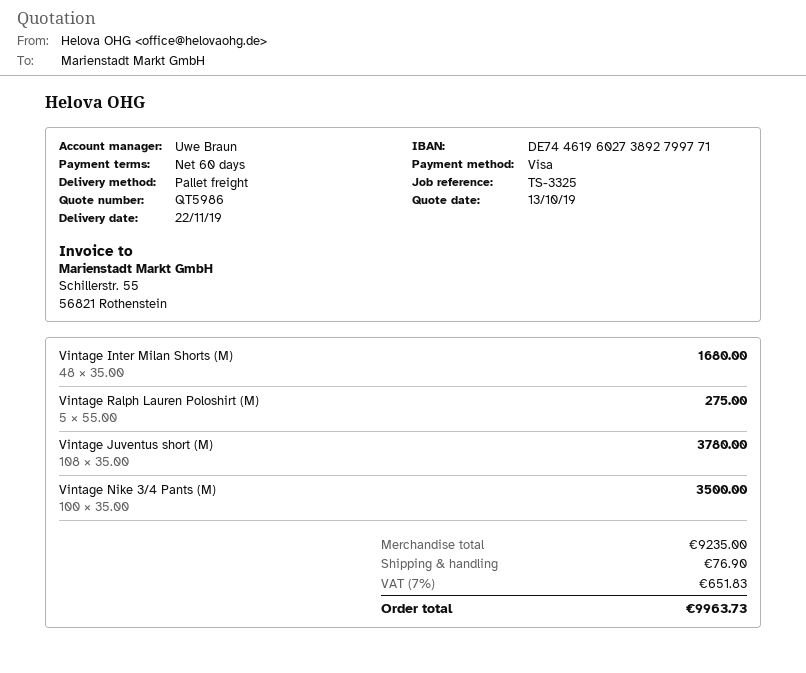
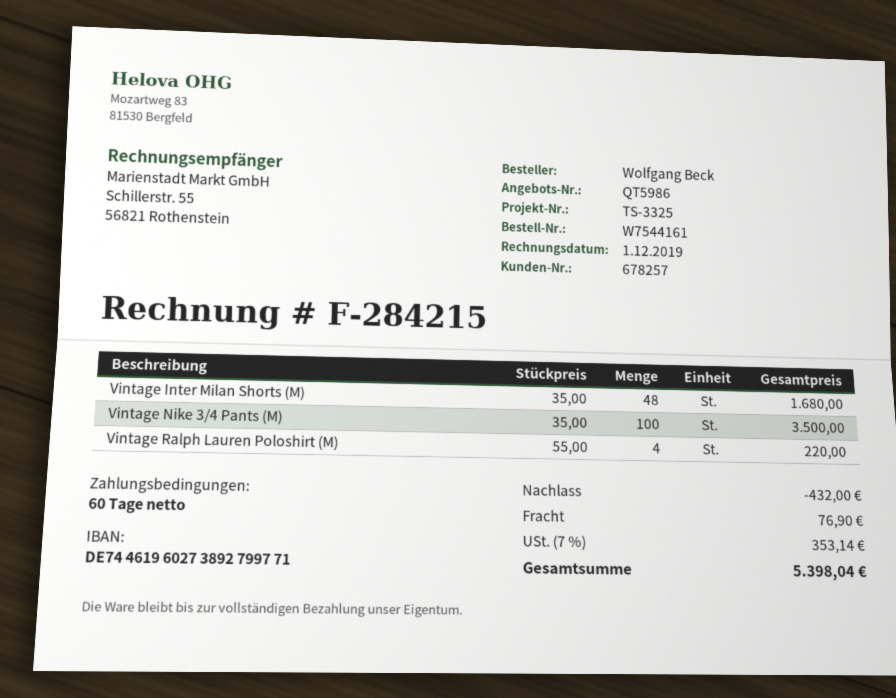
Vintage Ralph Lauren Poloshirt (M): 5 x 55.00 = 275.00 -> 4 x 55.00 = 220.00
Vintage Juventus short (M): 108 x 35.00 = 3780.00 -> none
discount: none -> 432.00
tax: 7% = 651.83 -> 7% = 353.14
total: 9963.73 -> 5398.04

